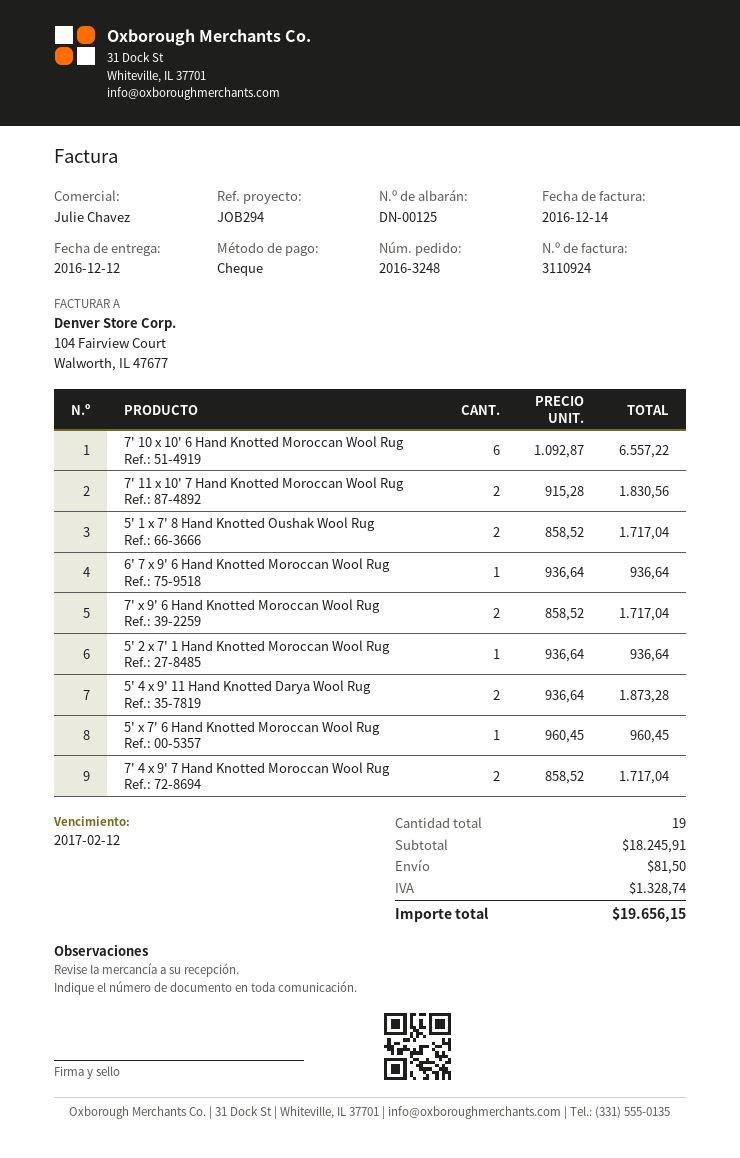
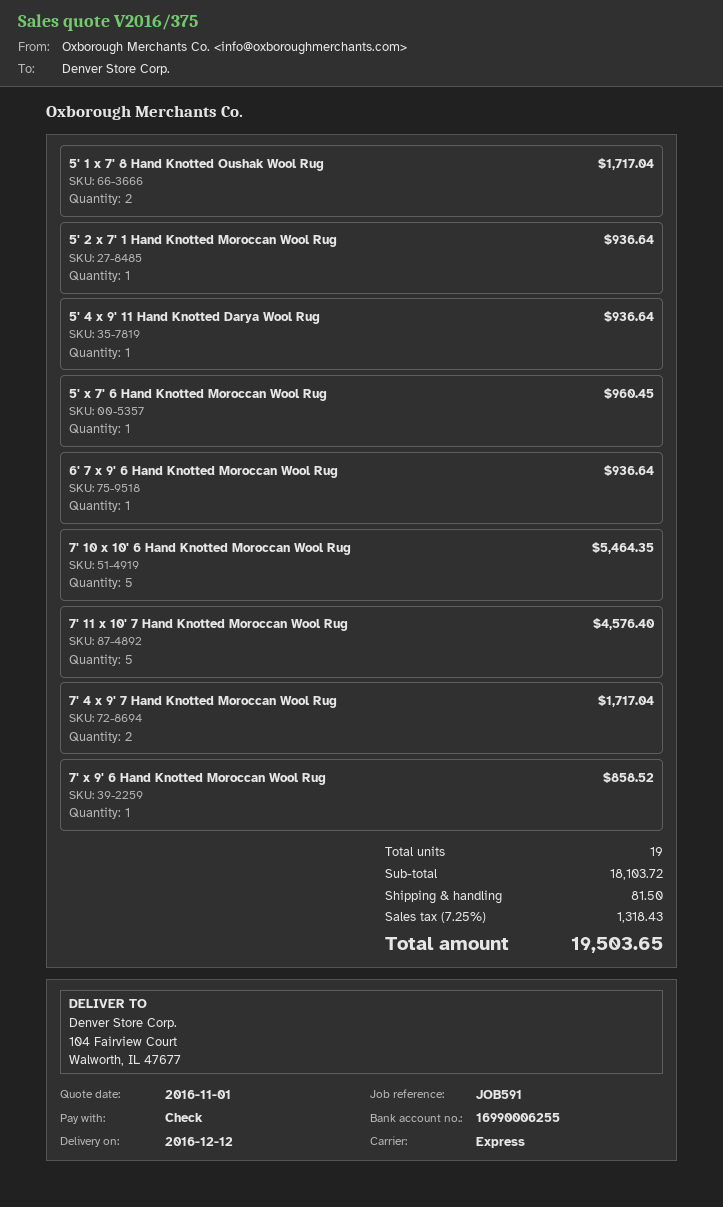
reference: JOB294 -> JOB591
7' 10 x 10' 6 Hand Knotted Moroccan Wool Rug: 6 for 6557.22 -> 5 for 5464.35
7' 11 x 10' 7 Hand Knotted Moroccan Wool Rug: 2 for 1830.56 -> 5 for 4576.40
7' x 9' 6 Hand Knotted Moroccan Wool Rug: 2 for 1717.04 -> 1 for 858.52
5' 4 x 9' 11 Hand Knotted Darya Wool Rug: 2 for 1873.28 -> 1 for 936.64
subtotal: 18245.91 -> 18103.72
tax: 1328.74 -> 1318.43
total: 19656.15 -> 19503.65

